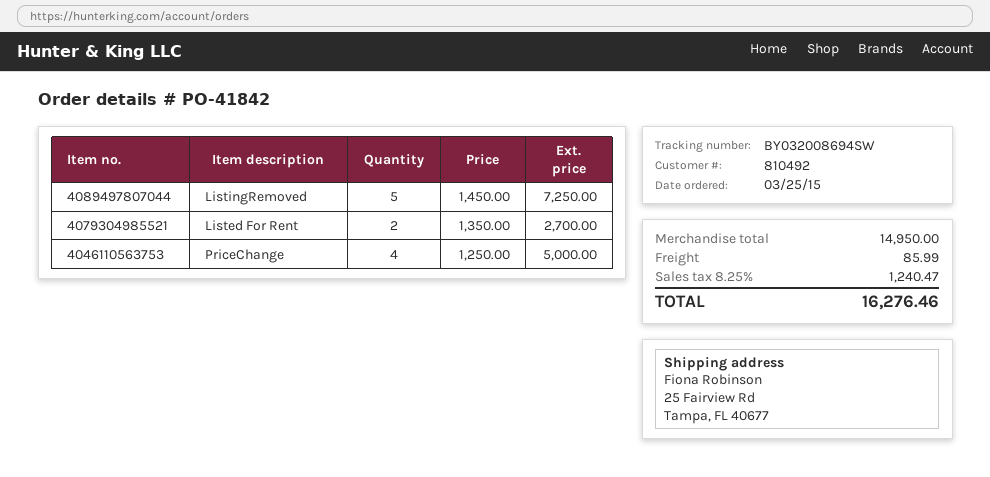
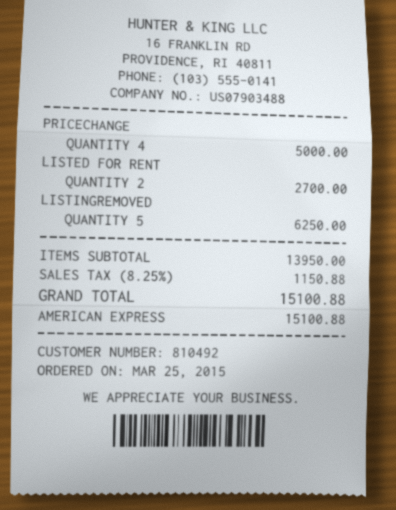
ListingRemoved: 5 for 7250.00 -> 5 for 6250.00
subtotal: 14950.00 -> 13950.00
shipping: 85.99 -> none
tax: 8.25% = 1240.47 -> 8.25% = 1150.88
total: 16276.46 -> 15100.88

